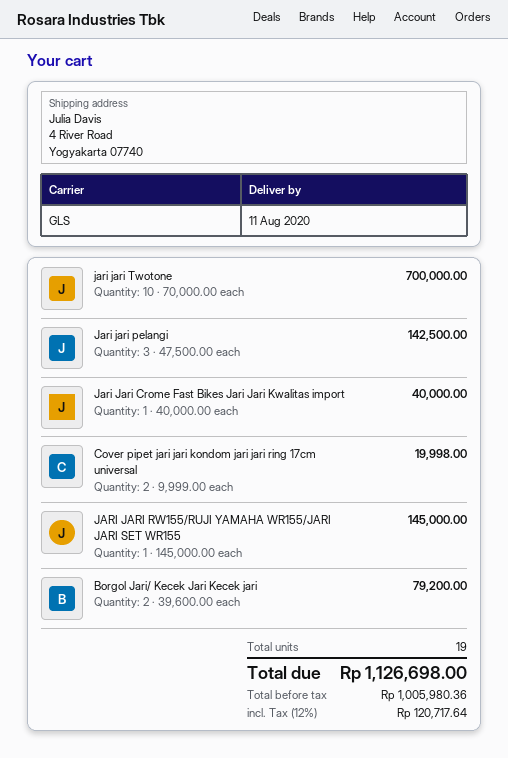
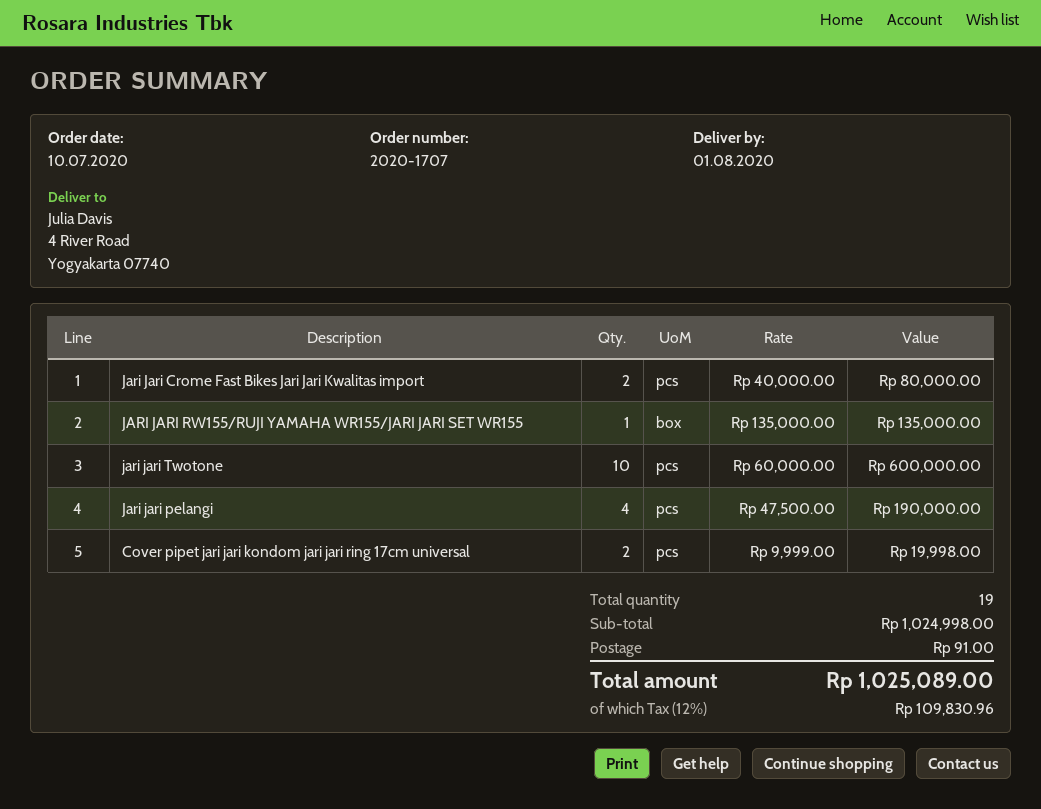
delivery date: 2020-08-11 -> 2020-08-01
jari jari Twotone: 10 x 70000.00 = 700000.00 -> 10 x 60000.00 = 600000.00
Jari jari pelangi: 3 x 47500.00 = 142500.00 -> 4 x 47500.00 = 190000.00
Jari Jari Crome Fast Bikes Jari Jari Kwalitas import: 1 x 40000.00 = 40000.00 -> 2 x 40000.00 = 80000.00
JARI JARI RW155/RUJI YAMAHA WR155/JARI JARI SET WR155: 1 x 145000.00 = 145000.00 -> 1 x 135000.00 = 135000.00
Borgol Jari/ Kecek Jari Kecek jari: 2 x 39600.00 = 79200.00 -> none
shipping: none -> 91.00
tax: 12% = 120717.64 -> 12% = 109830.96
total: 1126698.00 -> 1025089.00

